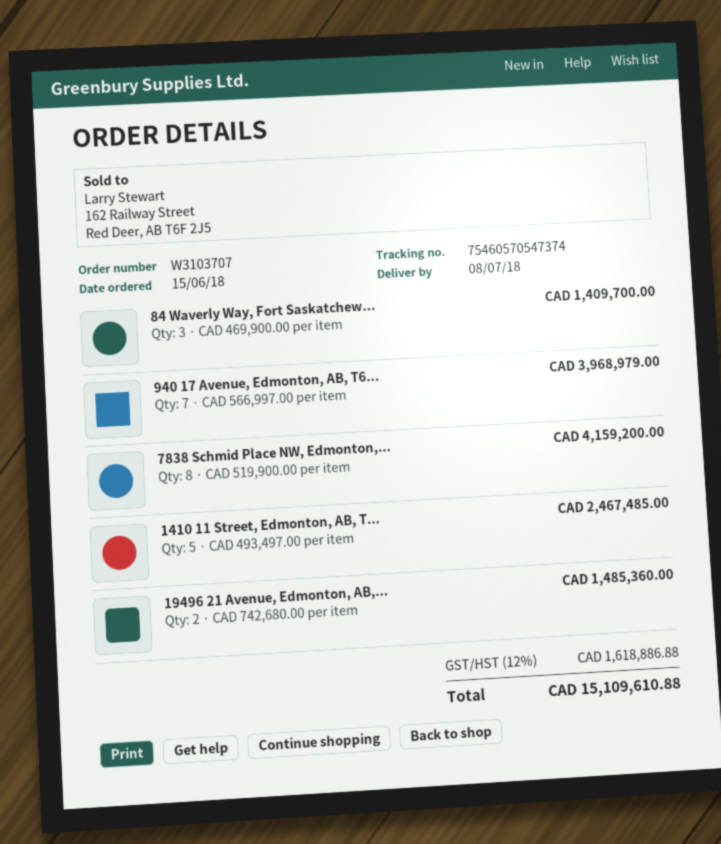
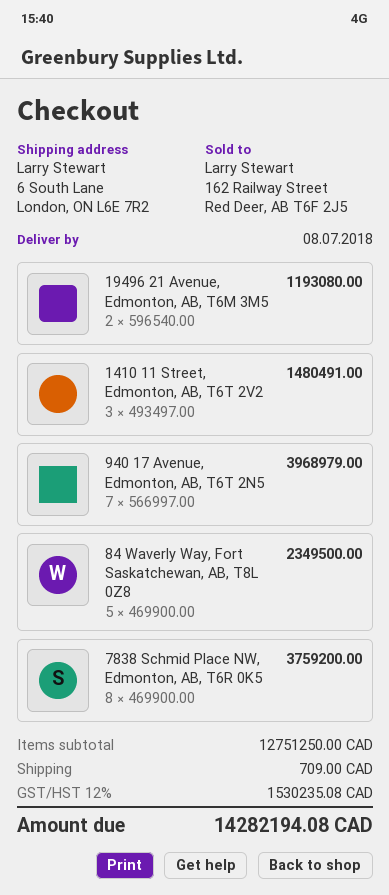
84 Waverly Way, Fort Saskatchew...: 3 x 469900.00 = 1409700.00 -> 5 x 469900.00 = 2349500.00
7838 Schmid Place NW, Edmonton,...: 8 x 519900.00 = 4159200.00 -> 8 x 469900.00 = 3759200.00
1410 11 Street, Edmonton, AB, T...: 5 x 493497.00 = 2467485.00 -> 3 x 493497.00 = 1480491.00
19496 21 Avenue, Edmonton, AB,...: 2 x 742680.00 = 1485360.00 -> 2 x 596540.00 = 1193080.00
shipping: none -> 709.00
tax: 12% = 1618886.88 -> 12% = 1530235.08
total: 15109610.88 -> 14282194.08

